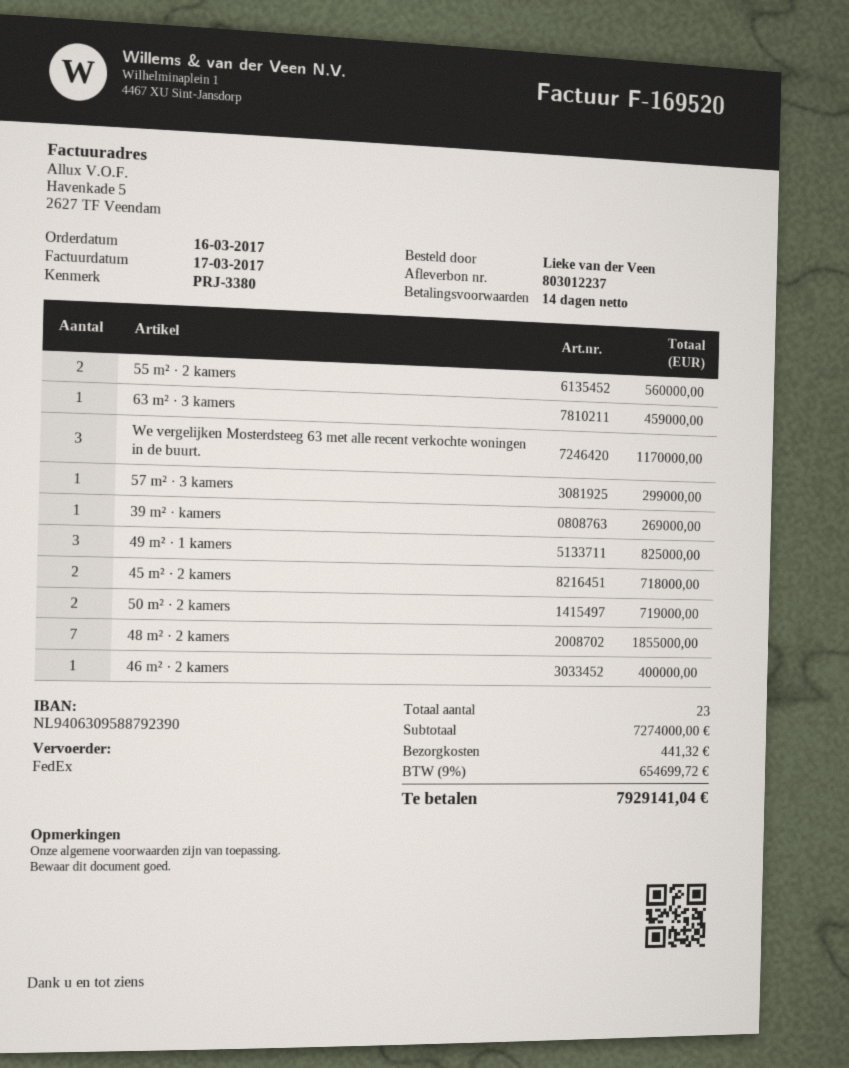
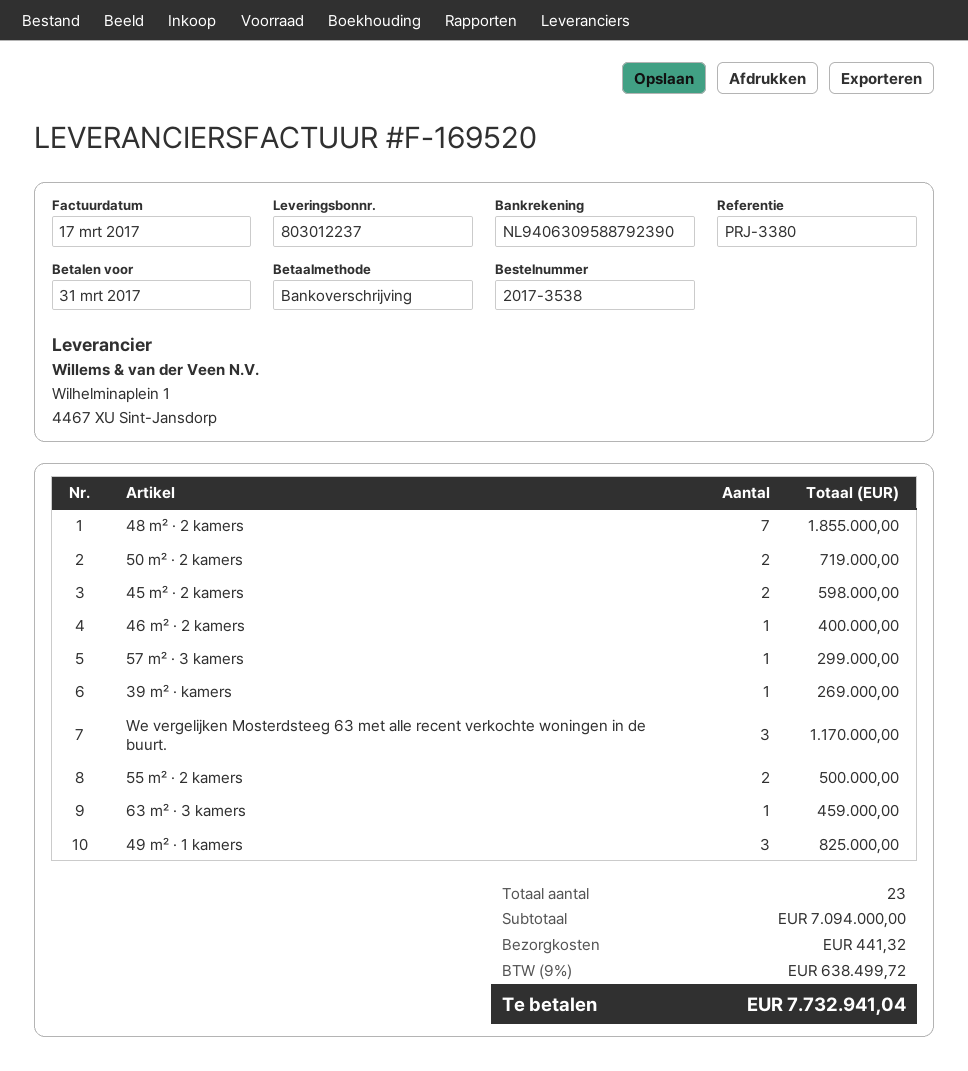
55 m² · 2 kamers: 2 for 560000.00 -> 2 for 500000.00
45 m² · 2 kamers: 2 for 718000.00 -> 2 for 598000.00
subtotal: 7274000.00 -> 7094000.00
tax: 9% = 654699.72 -> 9% = 638499.72
total: 7929141.04 -> 7732941.04

